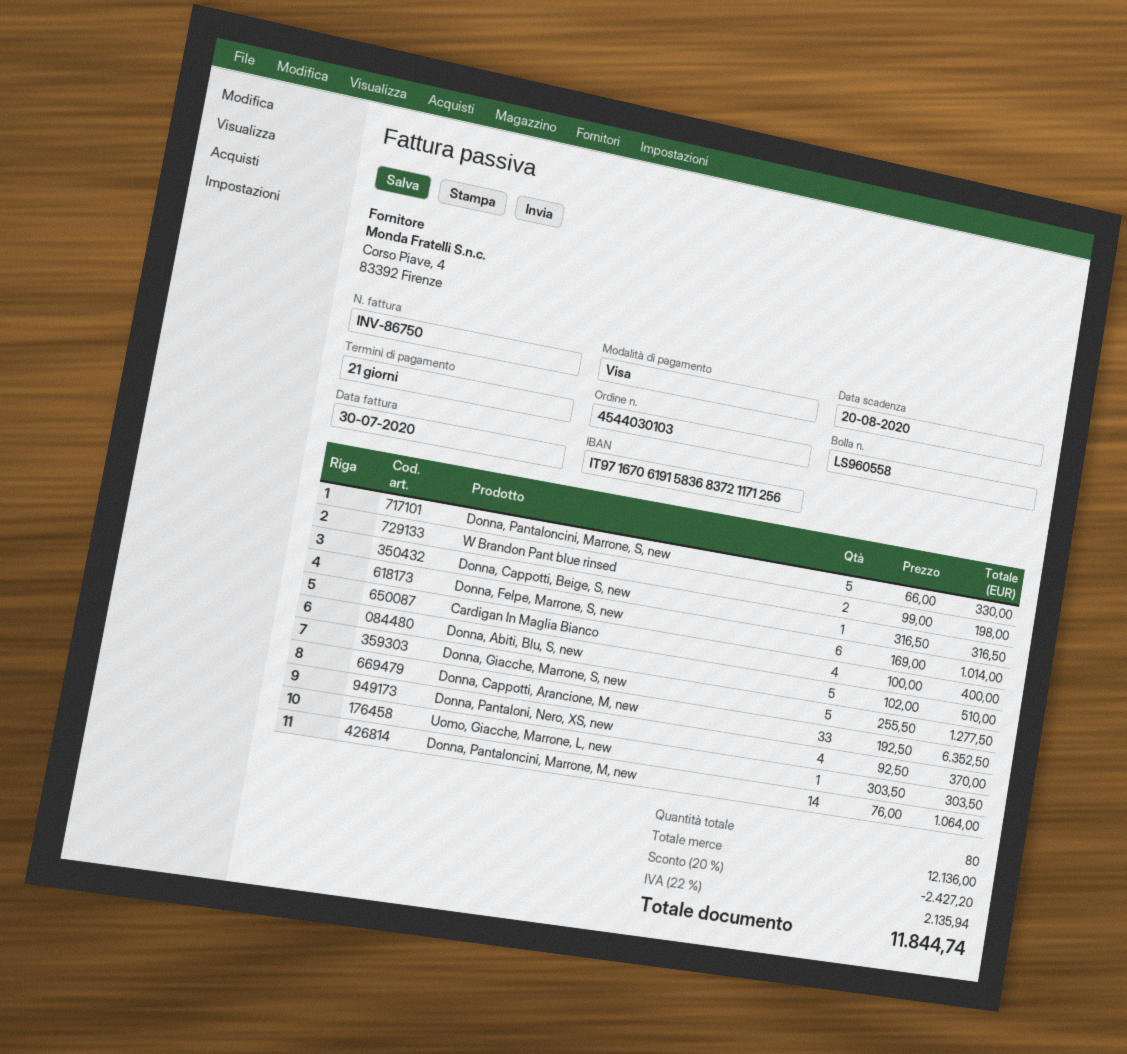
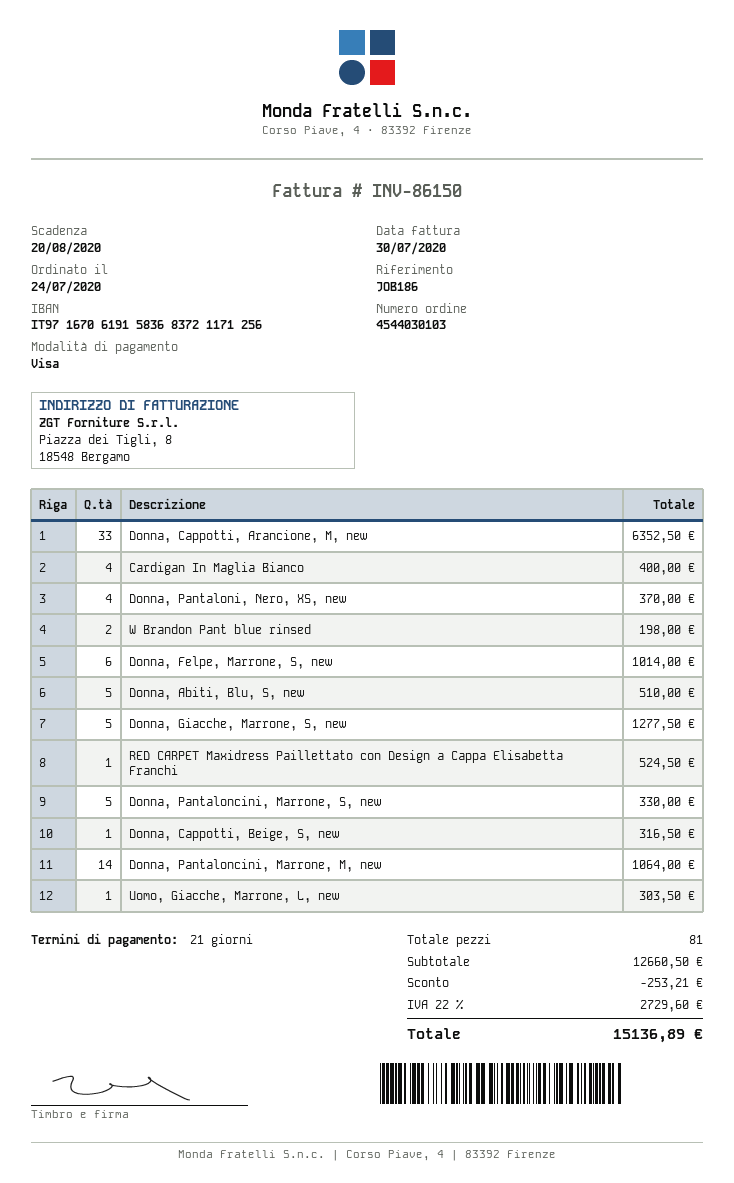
invoice number: INV-86750 -> INV-86150
RED CARPET Maxidress Paillettato con Design a Cappa Elisabetta Franchi: none -> 1 for 524.50
total quantity: 80 -> 81
subtotal: 12136.00 -> 12660.50
discount: 2427.20 -> 253.21
tax: 22% = 2135.94 -> 22% = 2729.60
total: 11844.74 -> 15136.89

